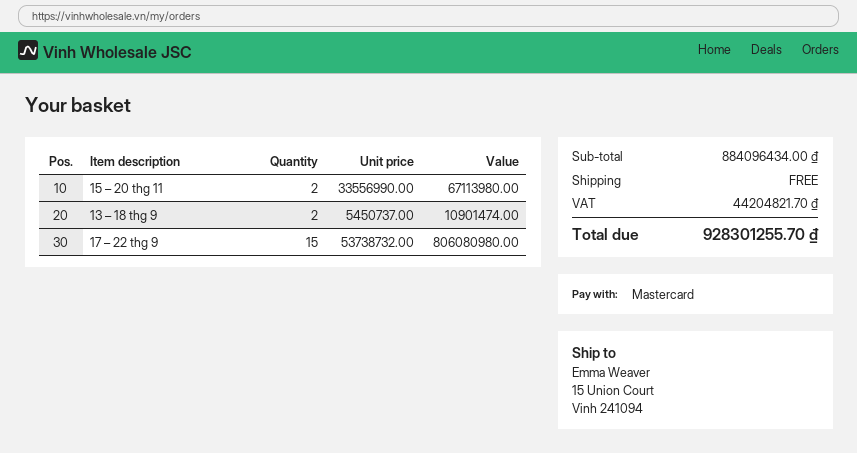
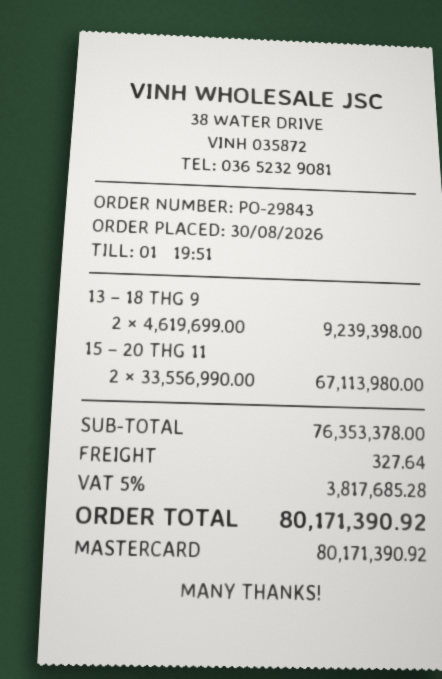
13 – 18 thg 9: 2 x 5450737.00 = 10901474.00 -> 2 x 4619699.00 = 9239398.00
17 – 22 thg 9: 15 x 53738732.00 = 806080980.00 -> none
subtotal: 884096434.00 -> 76353378.00
shipping: 0.00 -> 327.64
tax: 44204821.70 -> 3817685.28
total: 928301255.70 -> 80171390.92

